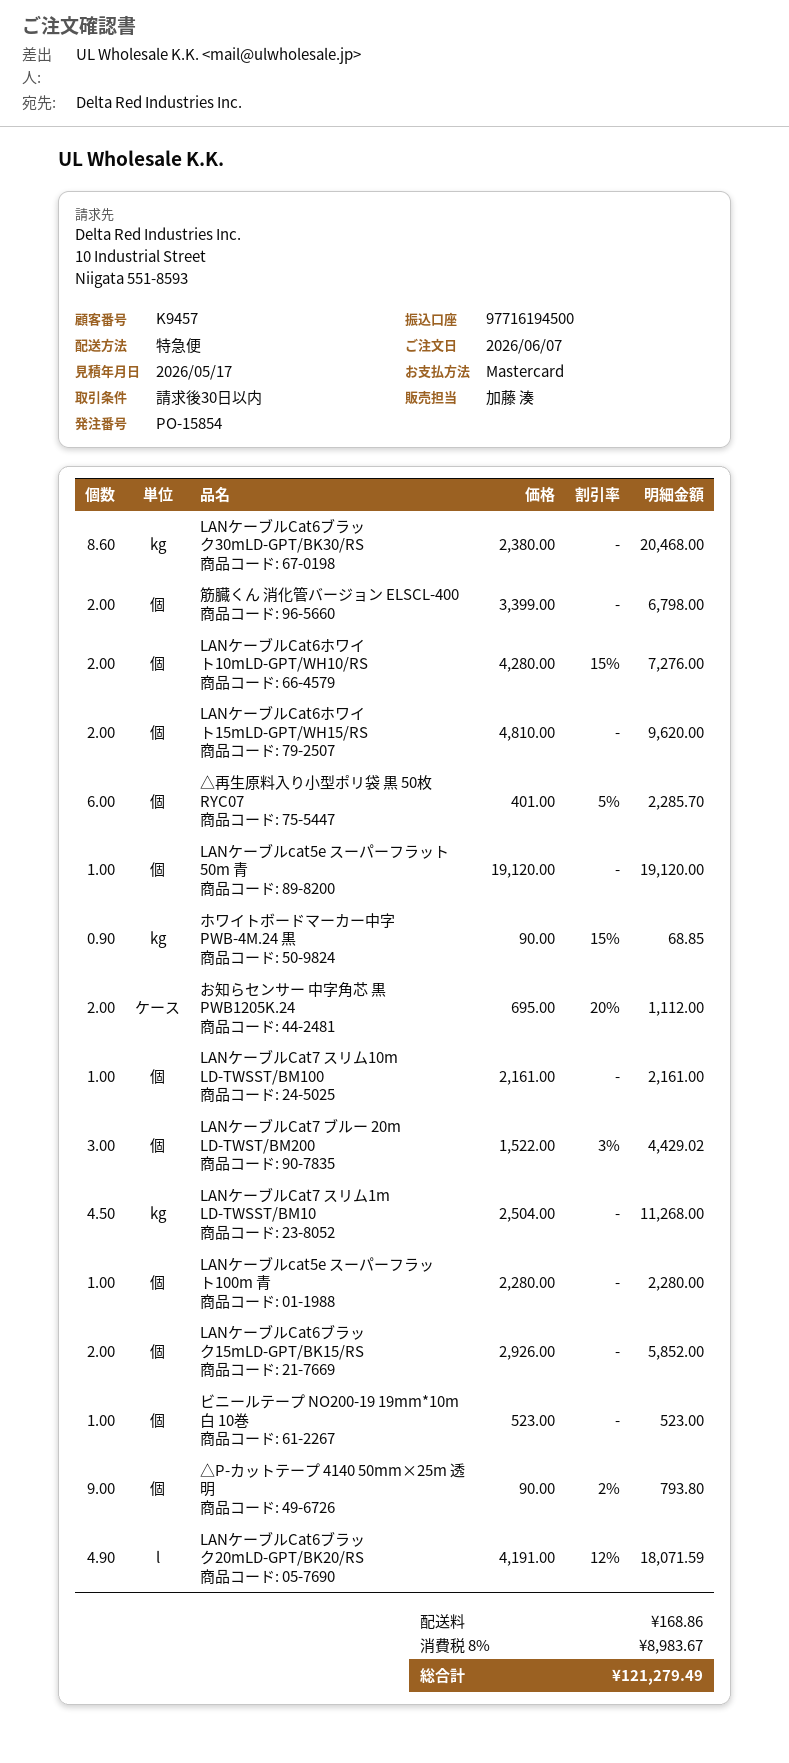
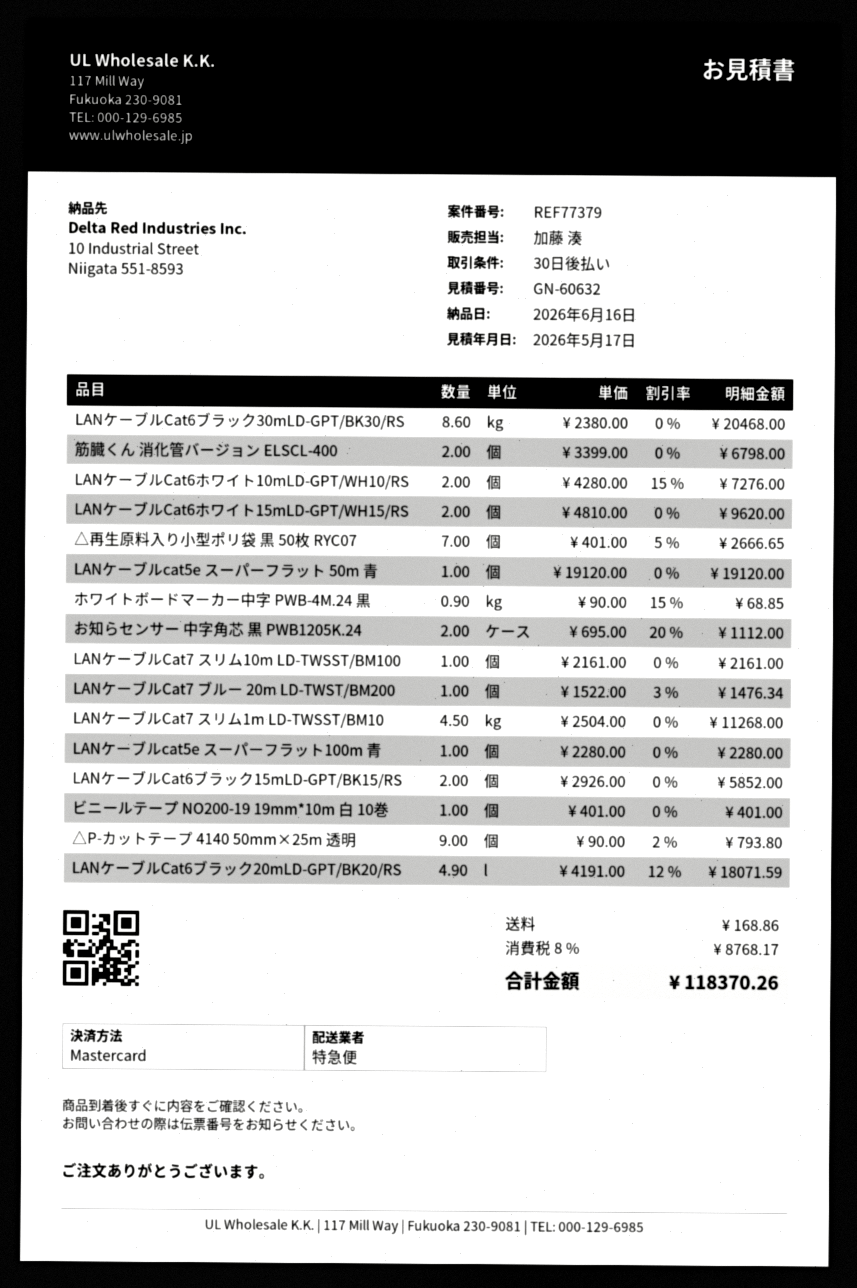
△再生原料入り小型ポリ袋 黒 50枚 RYC07: 6 x 401.00 - 5% = 2285.70 -> 7 x 401.00 - 5% = 2666.65
LANケーブルCat7 ブルー 20m LD-TWST/BM200: 3 x 1522.00 - 3% = 4429.02 -> 1 x 1522.00 - 3% = 1476.34
ビニールテープ NO200-19 19mm*10m 白 10巻: 1 x 523.00 = 523.00 -> 1 x 401.00 = 401.00
tax: 8% = 8983.67 -> 8% = 8768.17
total: 121279.49 -> 118370.26

